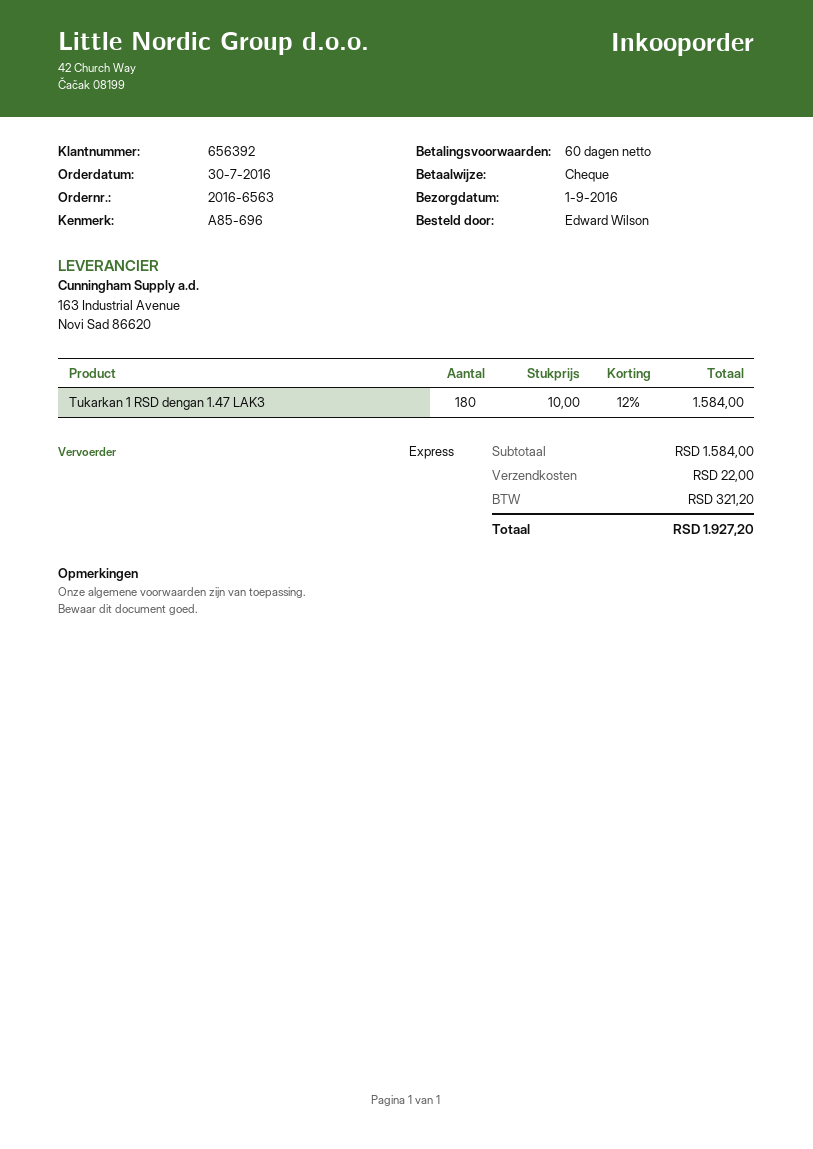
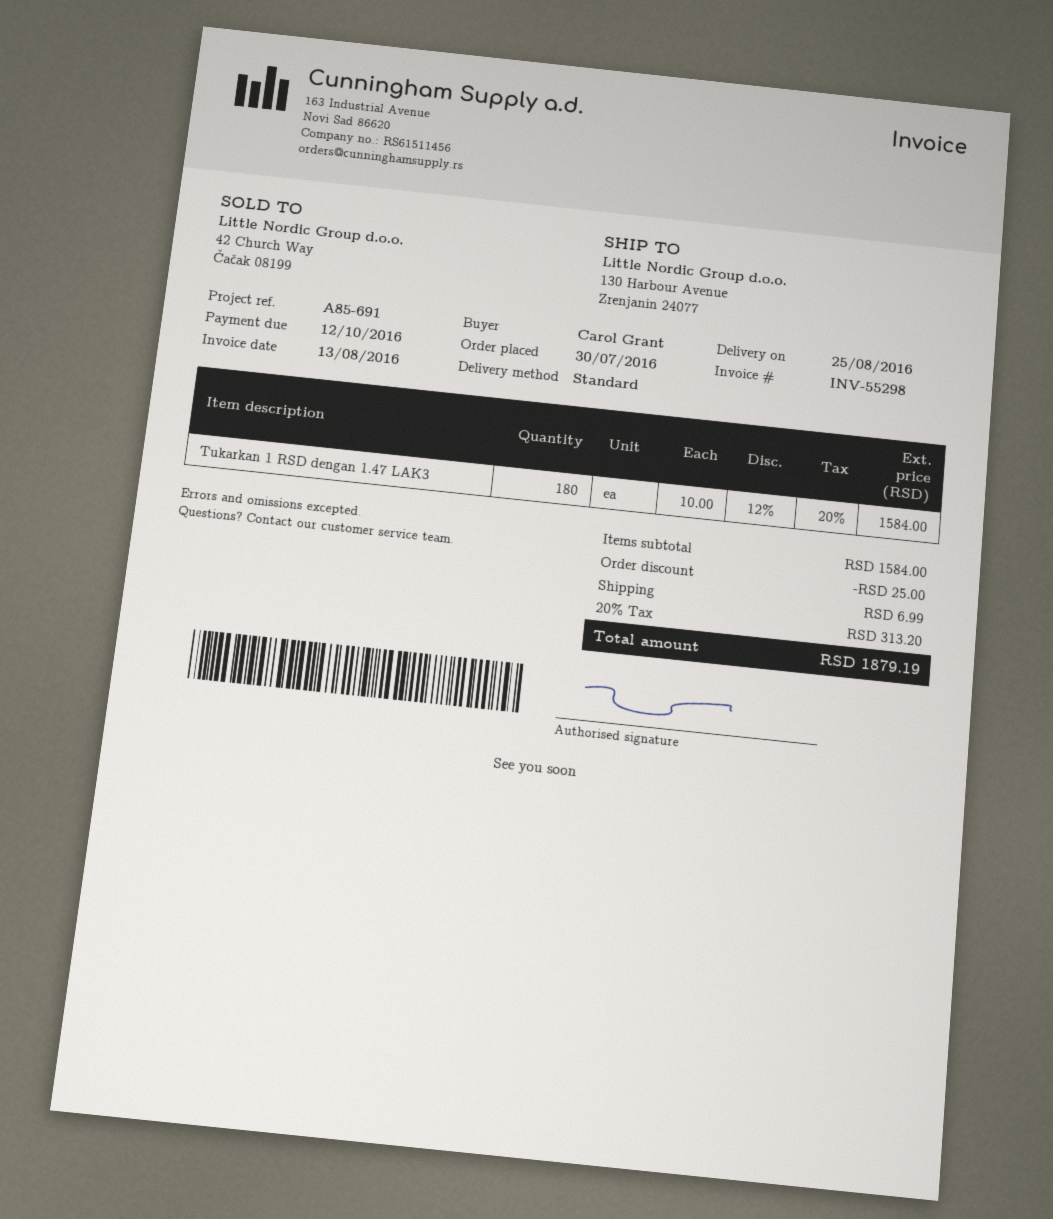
delivery date: 2016-09-01 -> 2016-08-25
reference: A85-696 -> A85-691
ordered by: Edward Wilson -> Carol Grant
shipping method: express -> standard
discount: none -> 25.00
shipping: 22.00 -> 6.99
tax: 321.20 -> 313.20
total: 1927.20 -> 1879.19

